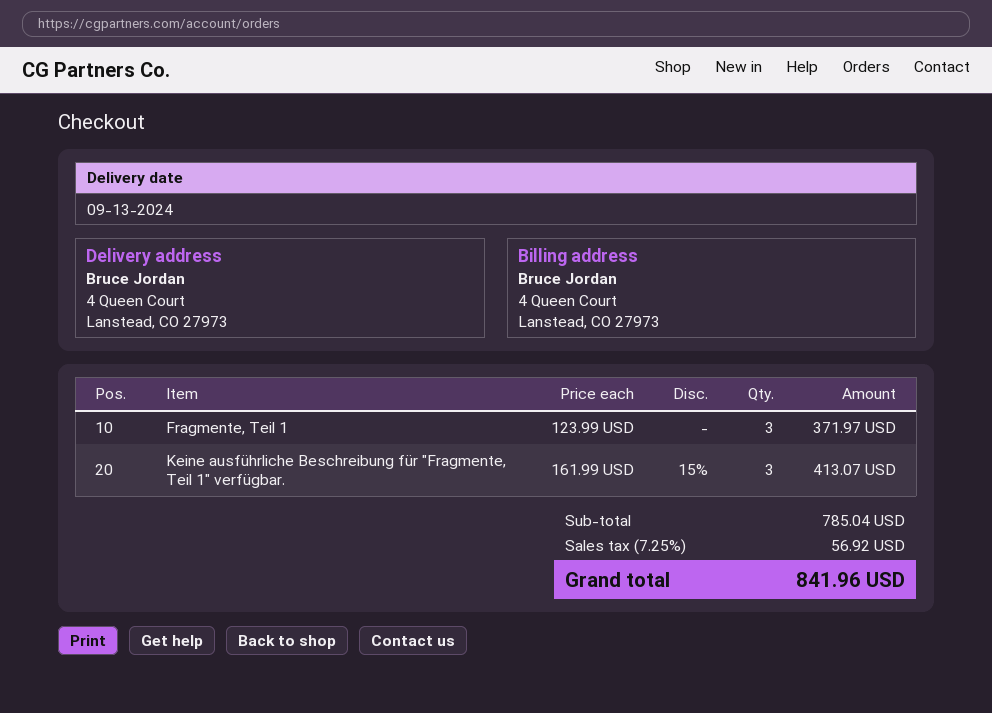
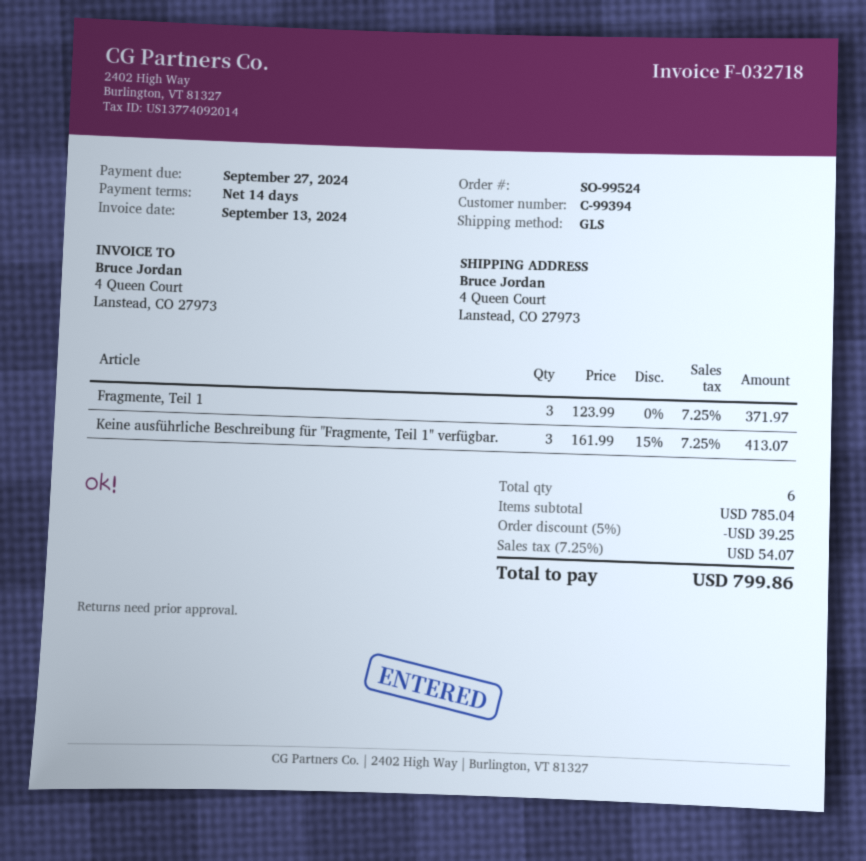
discount: none -> 5% = 39.25
tax: 7.25% = 56.92 -> 7.25% = 54.07
total: 841.96 -> 799.86

